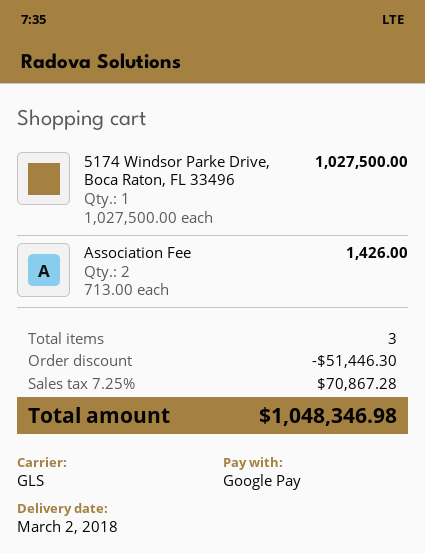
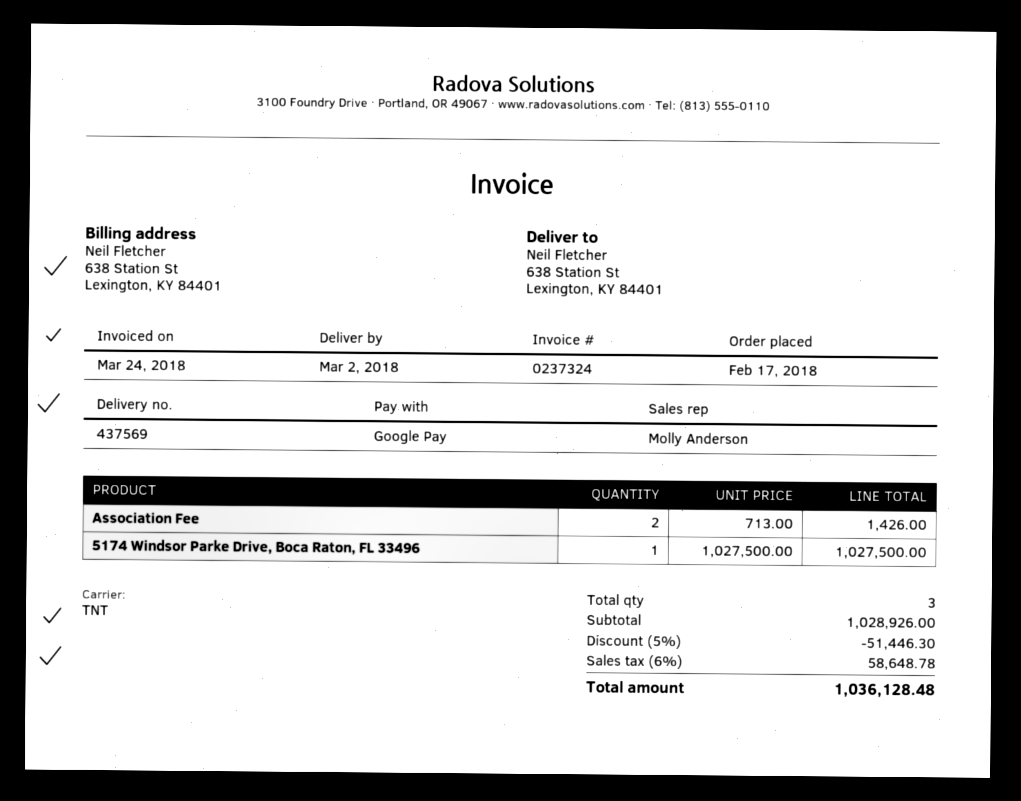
shipping method: GLS -> TNT
tax: 7.25% = 70867.28 -> 6% = 58648.78
total: 1048346.98 -> 1036128.48

